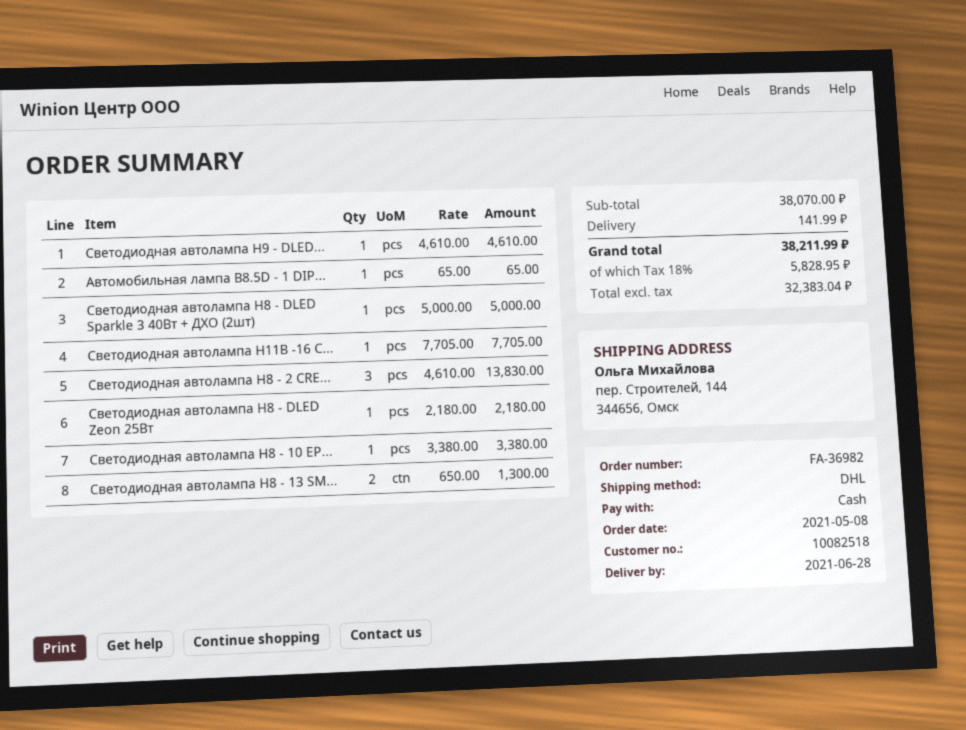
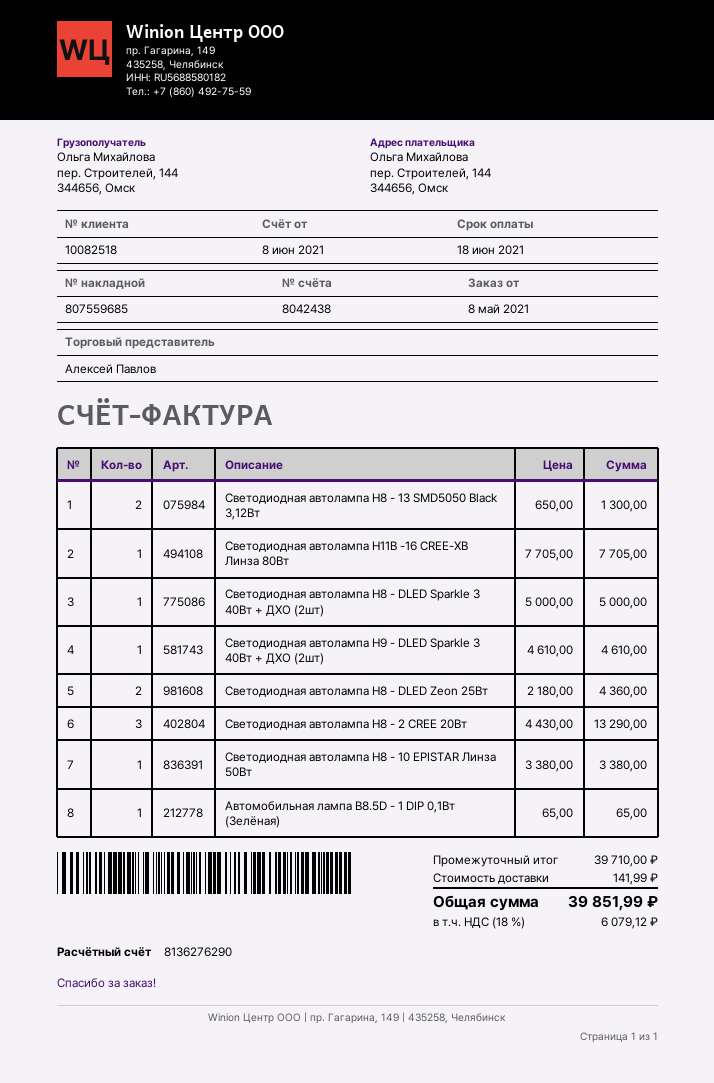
Светодиодная автолампа Н8 - 2 CRE...: 3 x 4610.00 = 13830.00 -> 3 x 4430.00 = 13290.00
Светодиодная автолампа Н8 - DLED Zeon 25Вт: 1 x 2180.00 = 2180.00 -> 2 x 2180.00 = 4360.00
subtotal: 38070.00 -> 39710.00
tax: 18% = 5828.95 -> 18% = 6079.12
total: 38211.99 -> 39851.99

